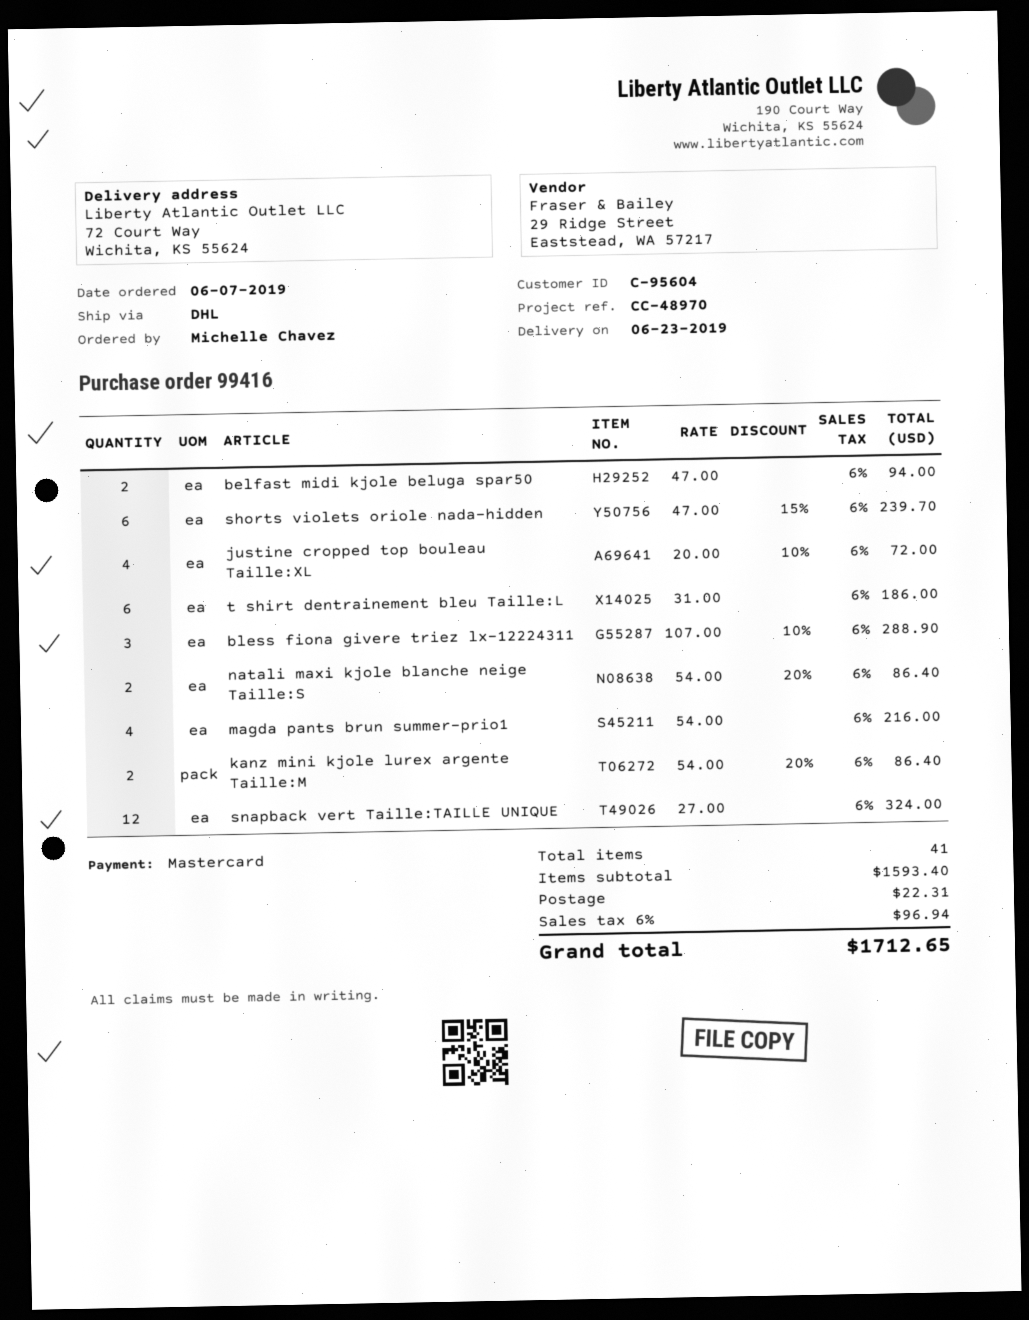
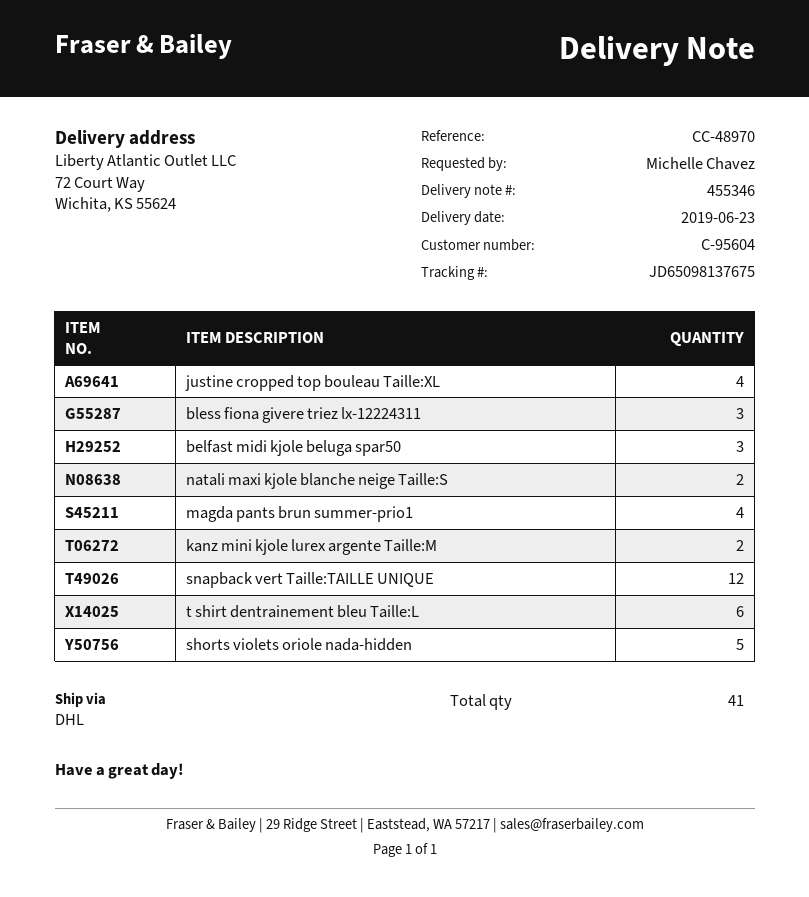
belfast midi kjole beluga spar50: 2 -> 3
shorts violets oriole nada-hidden: 6 -> 5

